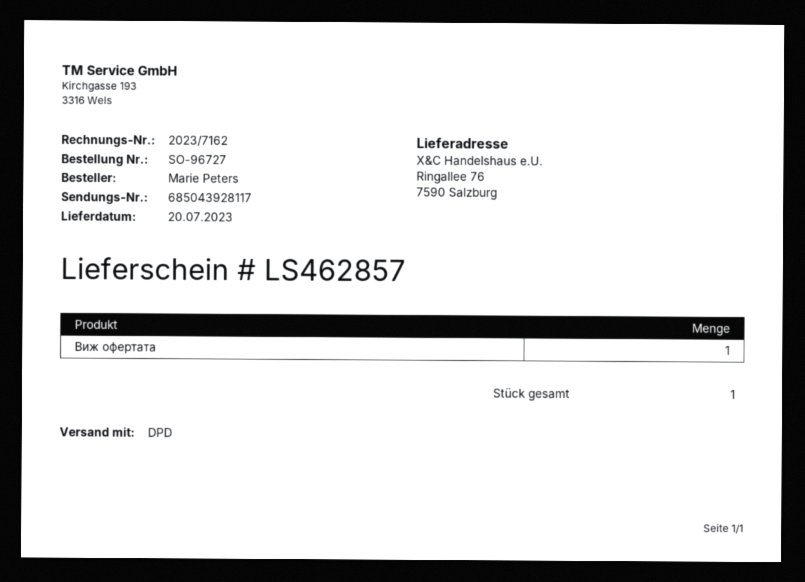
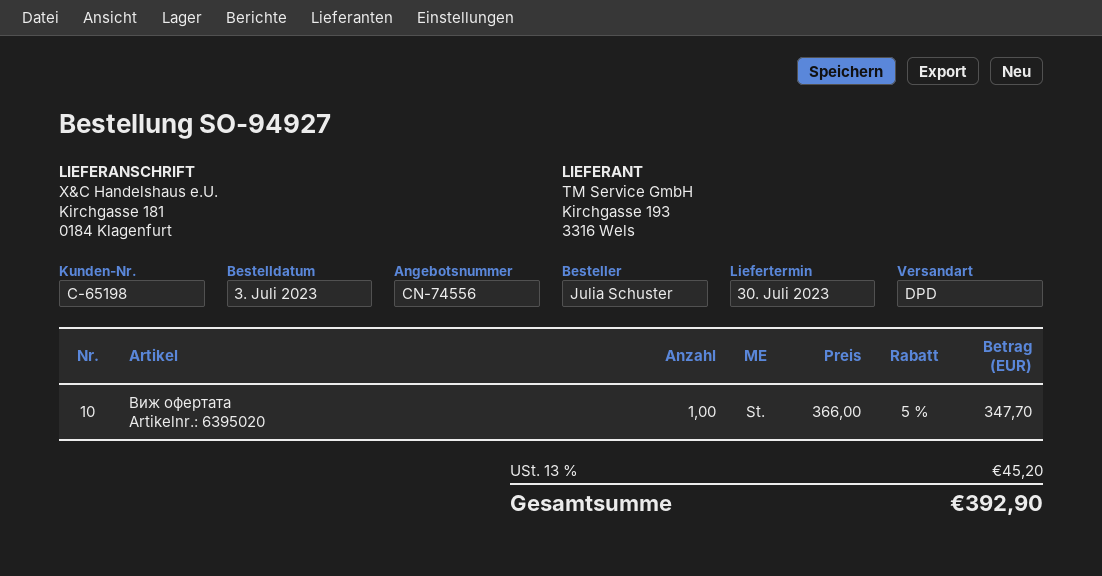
order number: SO-96727 -> SO-94927
delivery date: 2023-07-20 -> 2023-07-30
ordered by: Marie Peters -> Julia Schuster
ship to: Ringallee 76, 7590 Salzburg -> Kirchgasse 181, 0184 Klagenfurt

